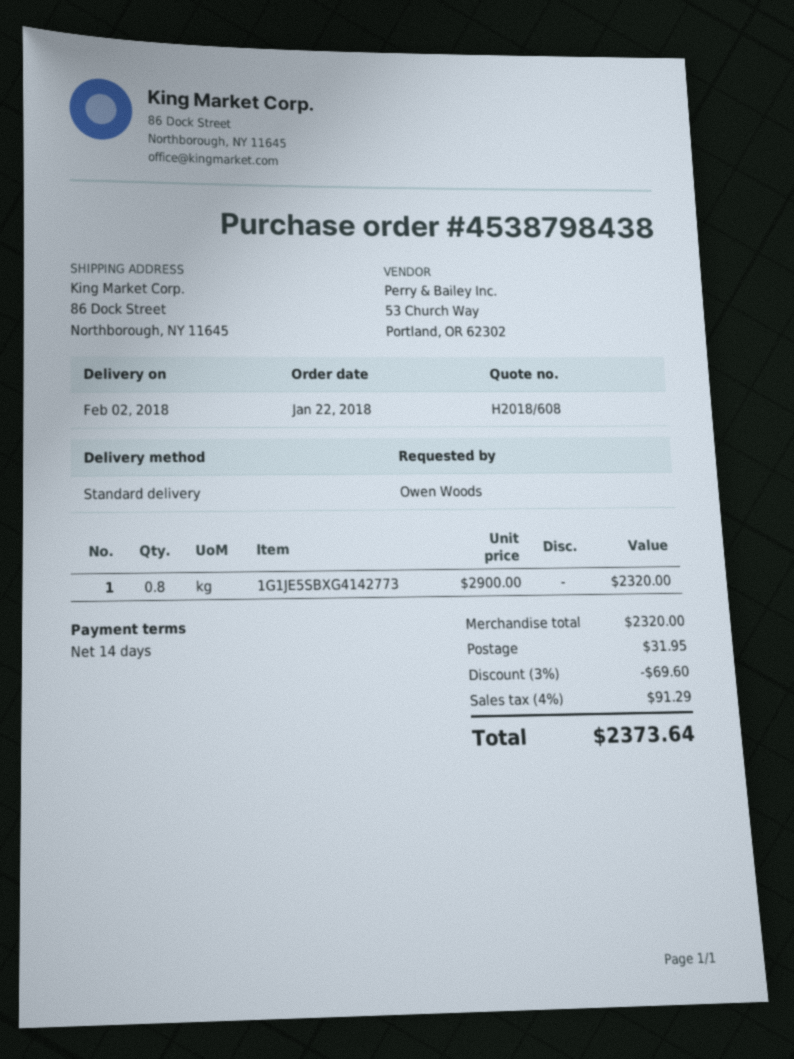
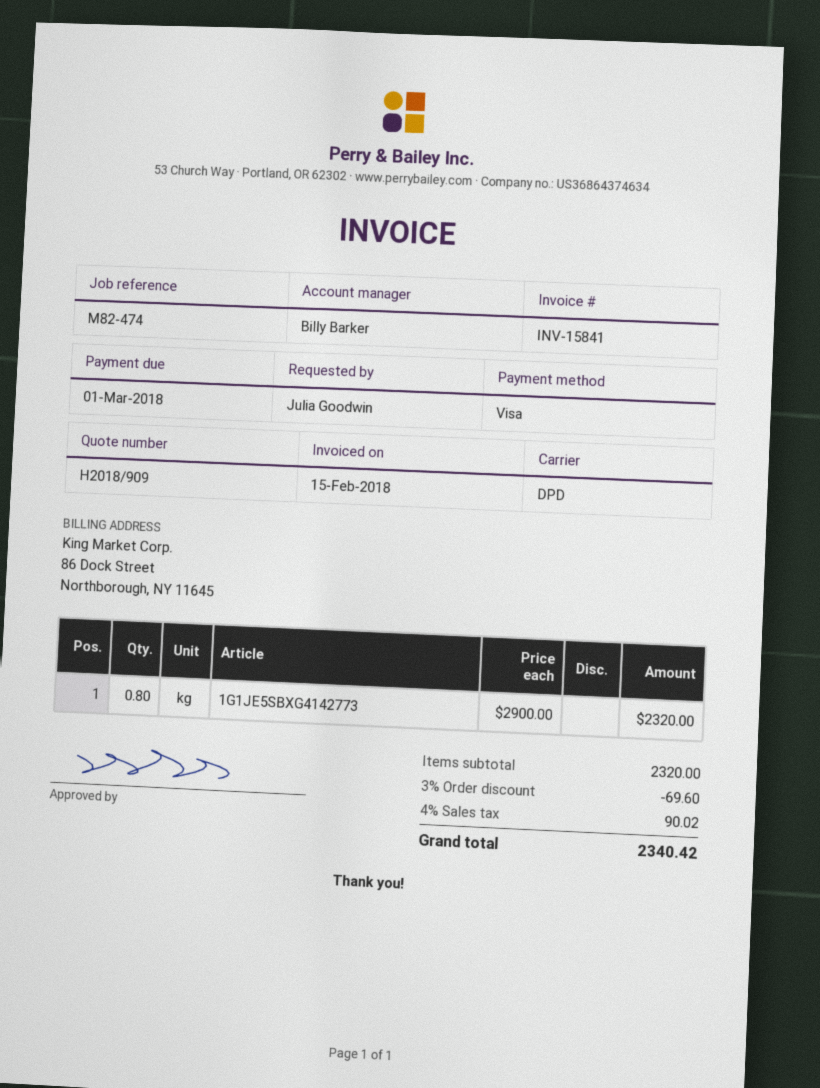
quote number: H2018/608 -> H2018/909
ordered by: Owen Woods -> Julia Goodwin
shipping method: standard -> DPD
shipping: 31.95 -> none
tax: 4% = 91.29 -> 4% = 90.02
total: 2373.64 -> 2340.42

